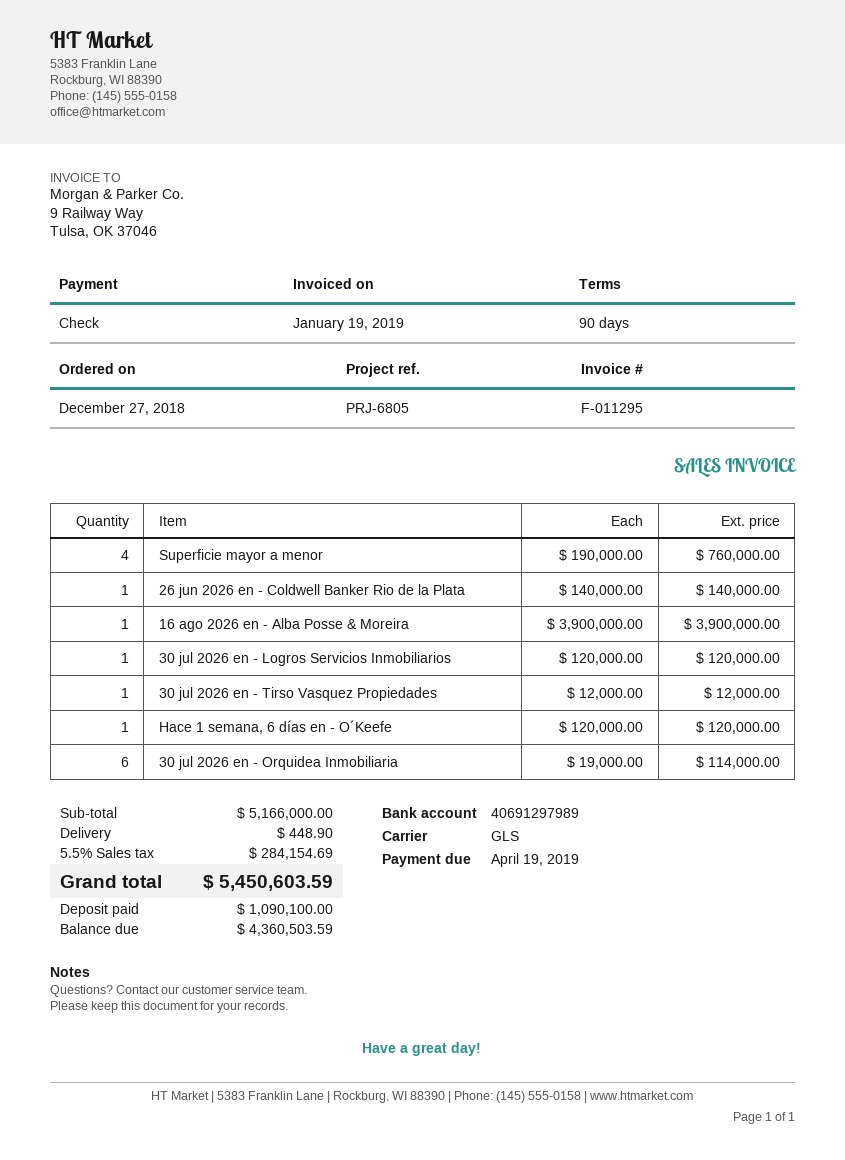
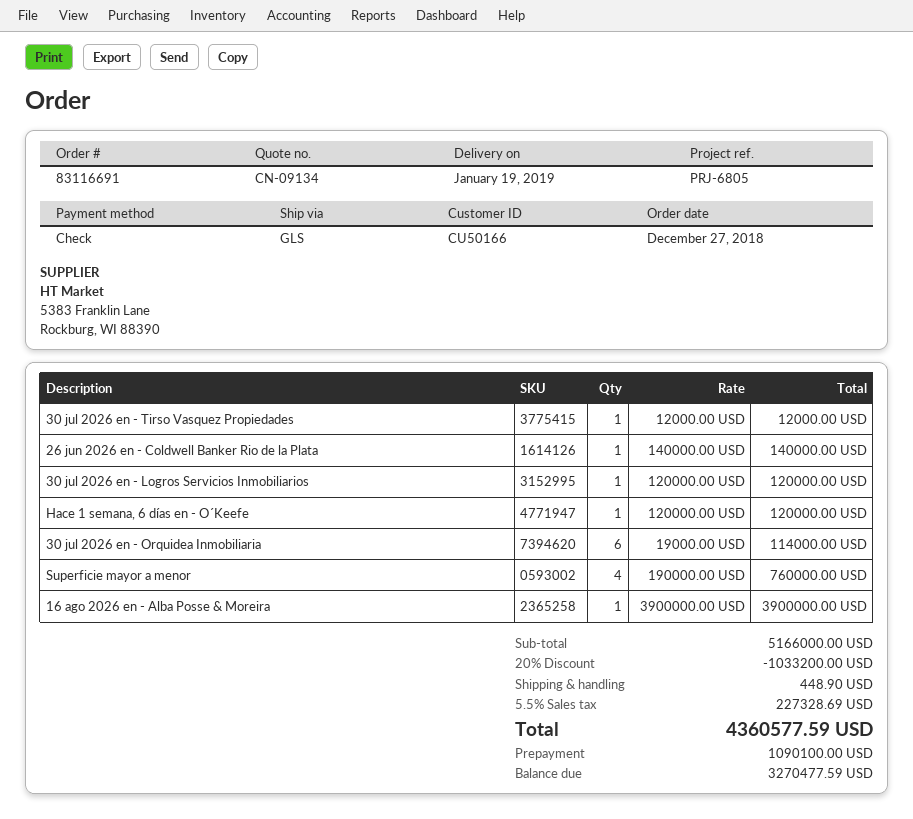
discount: none -> 20% = 1033200.00
tax: 5.5% = 284154.69 -> 5.5% = 227328.69
total: 5450603.59 -> 4360577.59
balance: 4360503.59 -> 3270477.59

